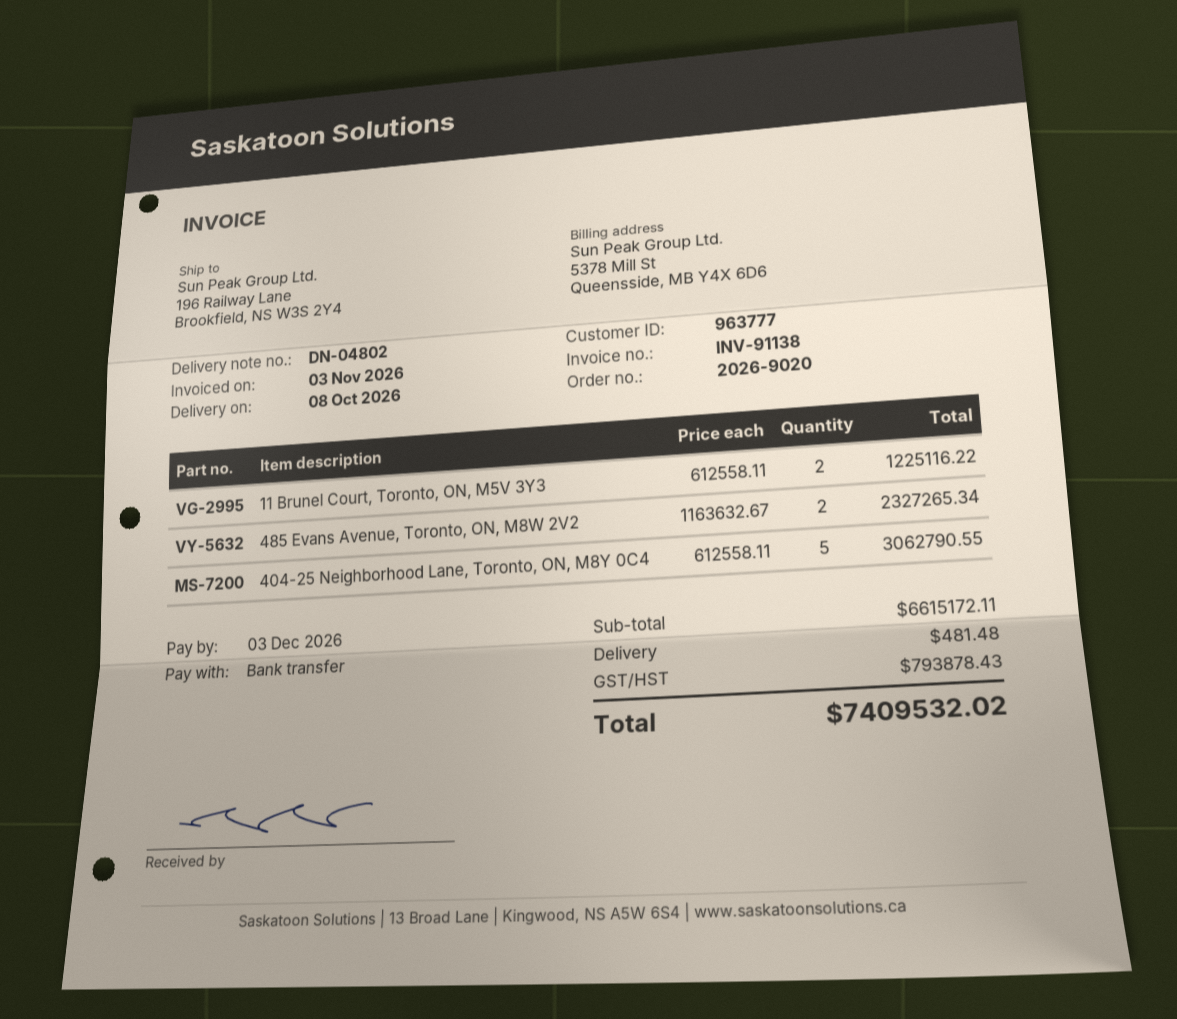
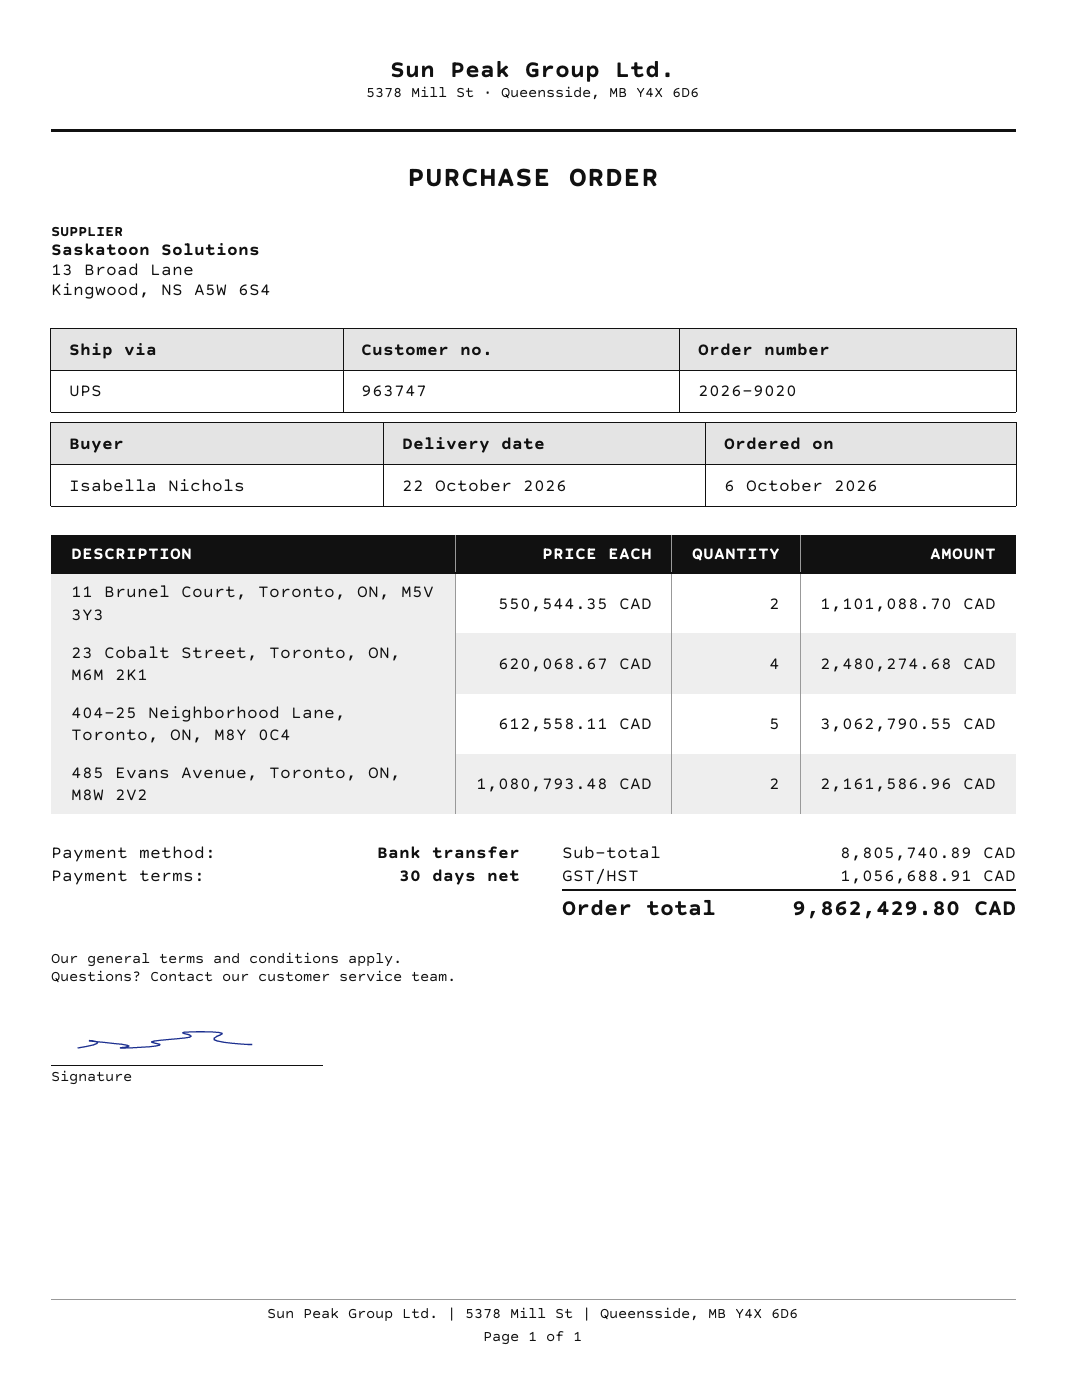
delivery date: 2026-10-08 -> 2026-10-22
customer number: 963777 -> 963747
11 Brunel Court, Toronto, ON, M5V 3Y3: 2 x 612558.11 = 1225116.22 -> 2 x 550544.35 = 1101088.70
485 Evans Avenue, Toronto, ON, M8W 2V2: 2 x 1163632.67 = 2327265.34 -> 2 x 1080793.48 = 2161586.96
23 Cobalt Street, Toronto, ON, M6M 2K1: none -> 4 x 620068.67 = 2480274.68
subtotal: 6615172.11 -> 8805740.89
shipping: 481.48 -> none
tax: 793878.43 -> 1056688.91
total: 7409532.02 -> 9862429.80

